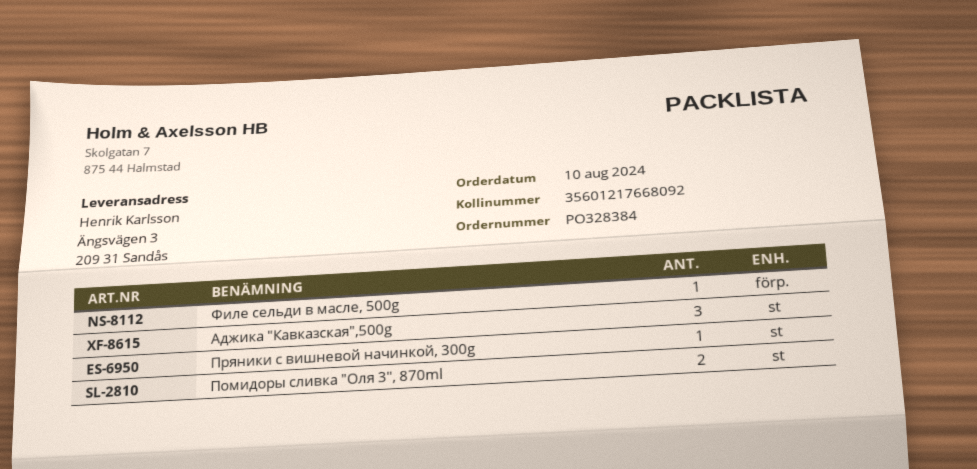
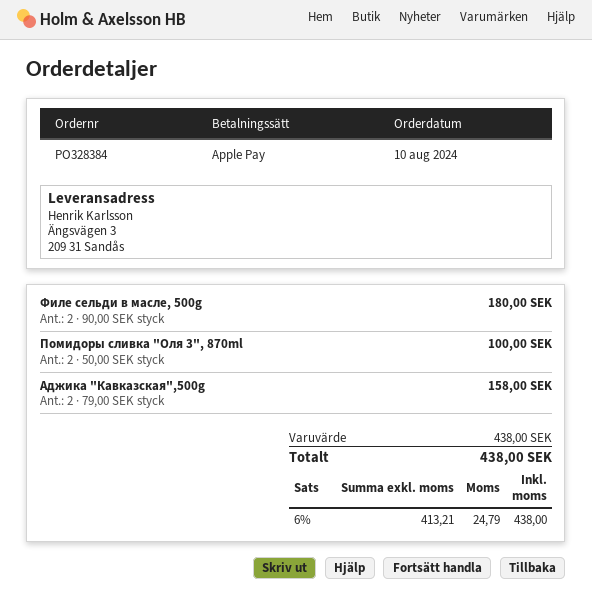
Филе сельди в масле, 500g: 1 -> 2
Аджика "Кавказская",500g: 3 -> 2
Пряники с вишневой начинкой, 300g: 1 -> none

